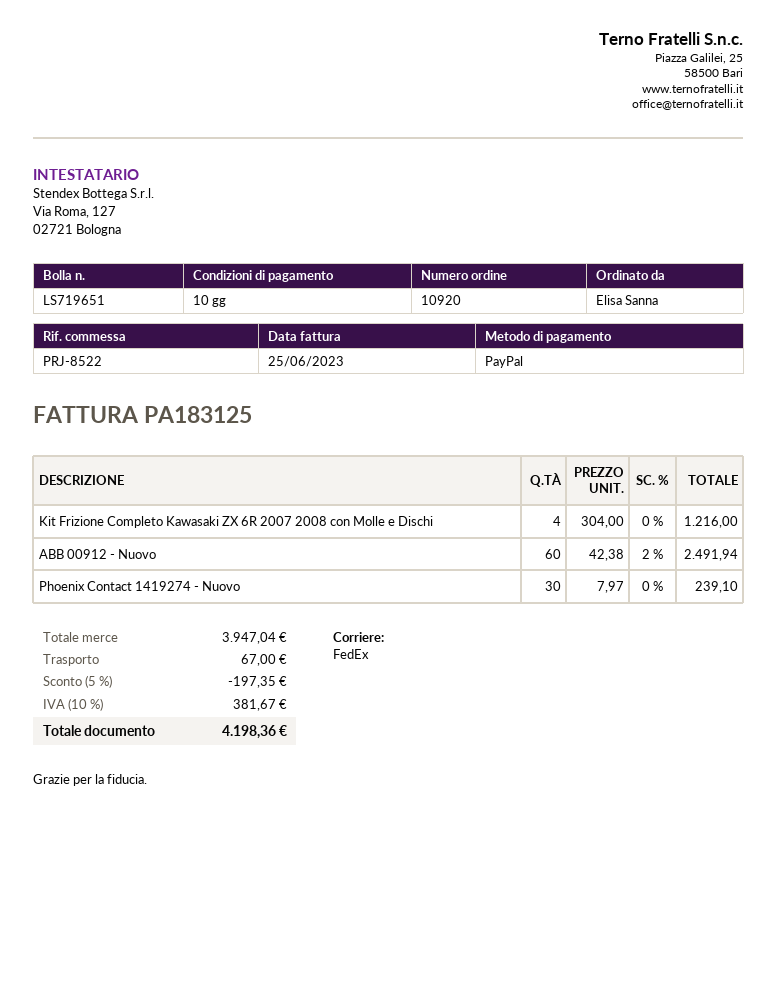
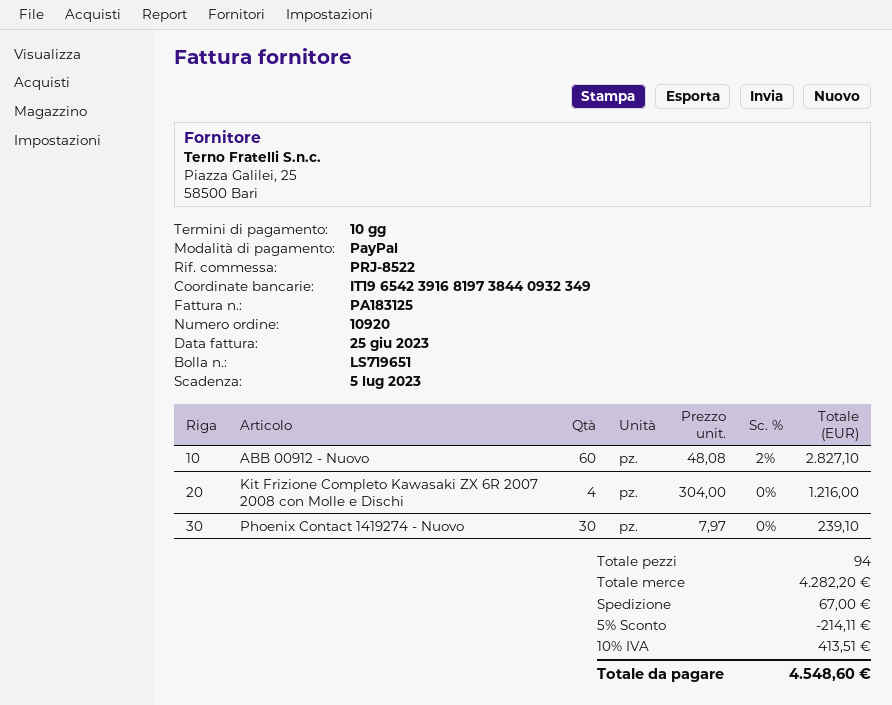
ABB 00912 - Nuovo: 60 x 42.38 - 2% = 2491.94 -> 60 x 48.08 - 2% = 2827.10
subtotal: 3947.04 -> 4282.20
discount: 5% = 197.35 -> 5% = 214.11
tax: 10% = 381.67 -> 10% = 413.51
total: 4198.36 -> 4548.60

